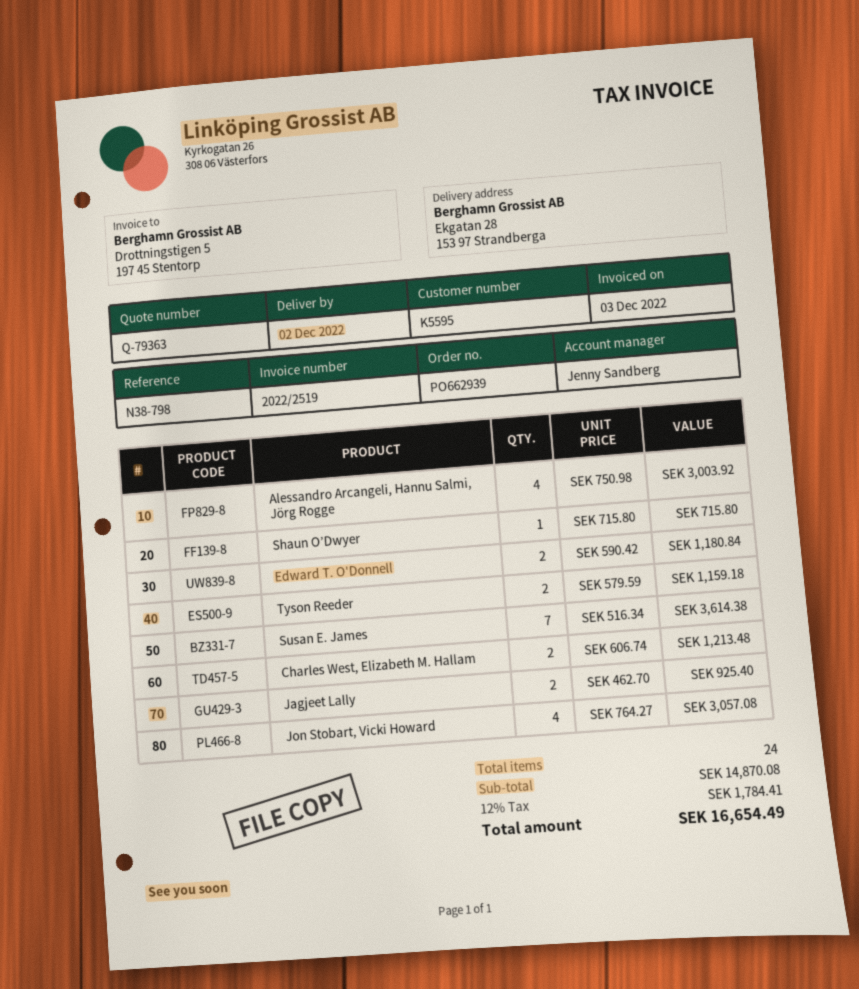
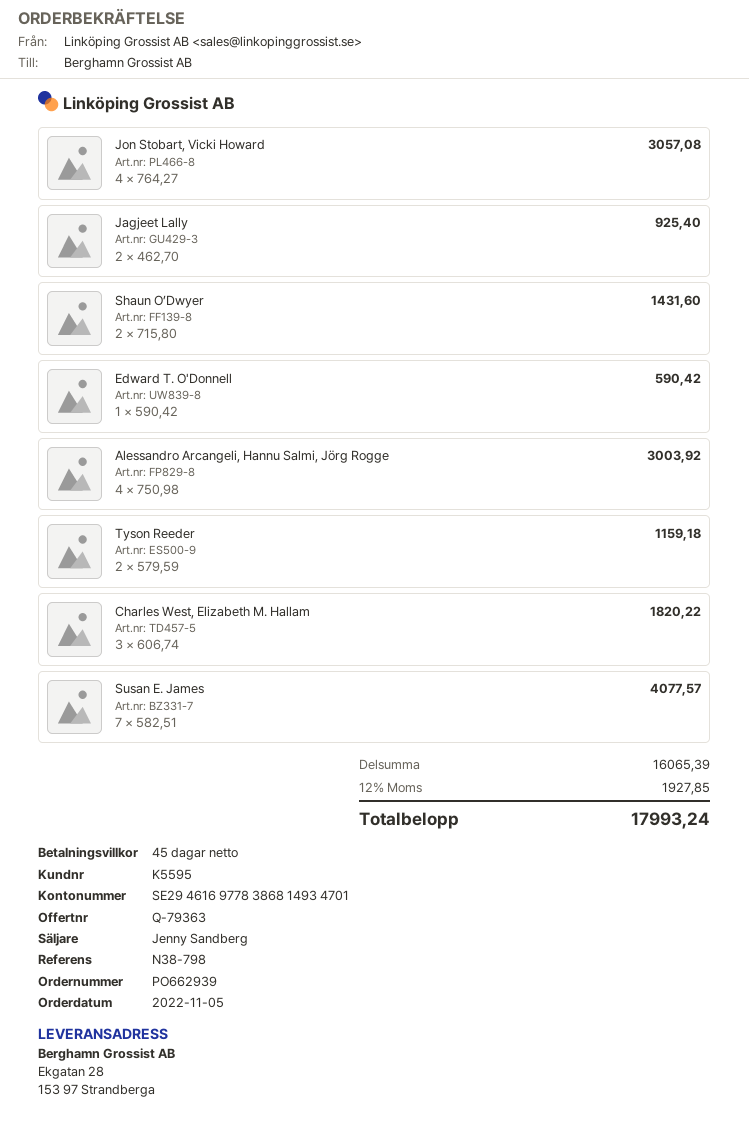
Shaun O’Dwyer: 1 x 715.80 = 715.80 -> 2 x 715.80 = 1431.60
Edward T. O'Donnell: 2 x 590.42 = 1180.84 -> 1 x 590.42 = 590.42
Susan E. James: 7 x 516.34 = 3614.38 -> 7 x 582.51 = 4077.57
Charles West, Elizabeth M. Hallam: 2 x 606.74 = 1213.48 -> 3 x 606.74 = 1820.22
subtotal: 14870.08 -> 16065.39
tax: 12% = 1784.41 -> 12% = 1927.85
total: 16654.49 -> 17993.24

